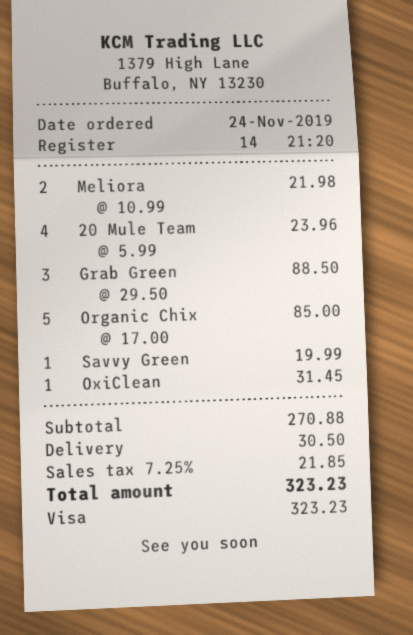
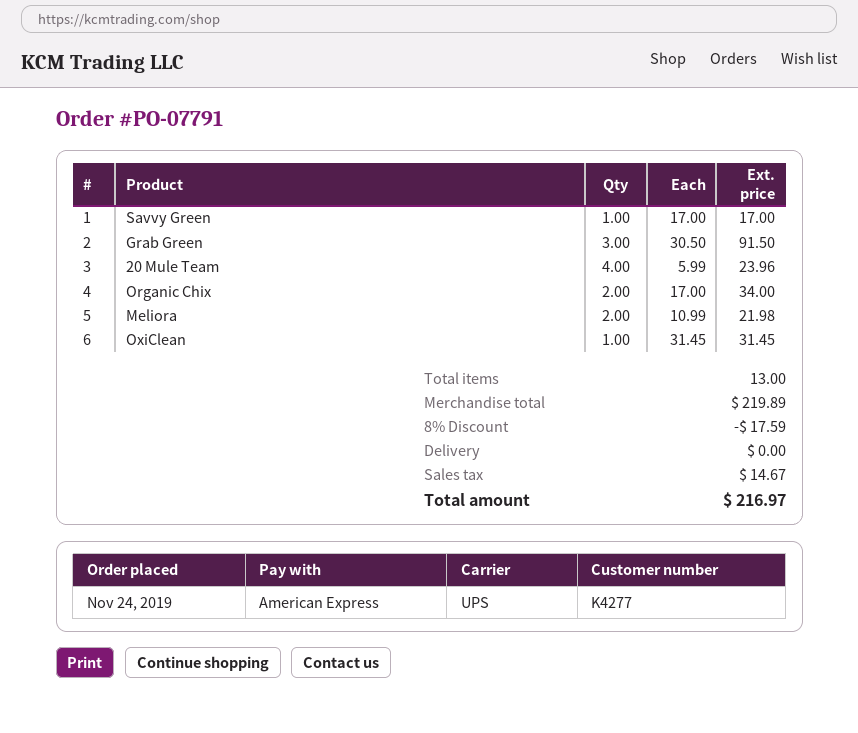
payment method: Visa -> American Express
Grab Green: 3 x 29.50 = 88.50 -> 3 x 30.50 = 91.50
Organic Chix: 5 x 17.00 = 85.00 -> 2 x 17.00 = 34.00
Savvy Green: 1 x 19.99 = 19.99 -> 1 x 17.00 = 17.00
subtotal: 270.88 -> 219.89
discount: none -> 8% = 17.59
shipping: 30.50 -> 0.00
tax: 21.85 -> 14.67
total: 323.23 -> 216.97

